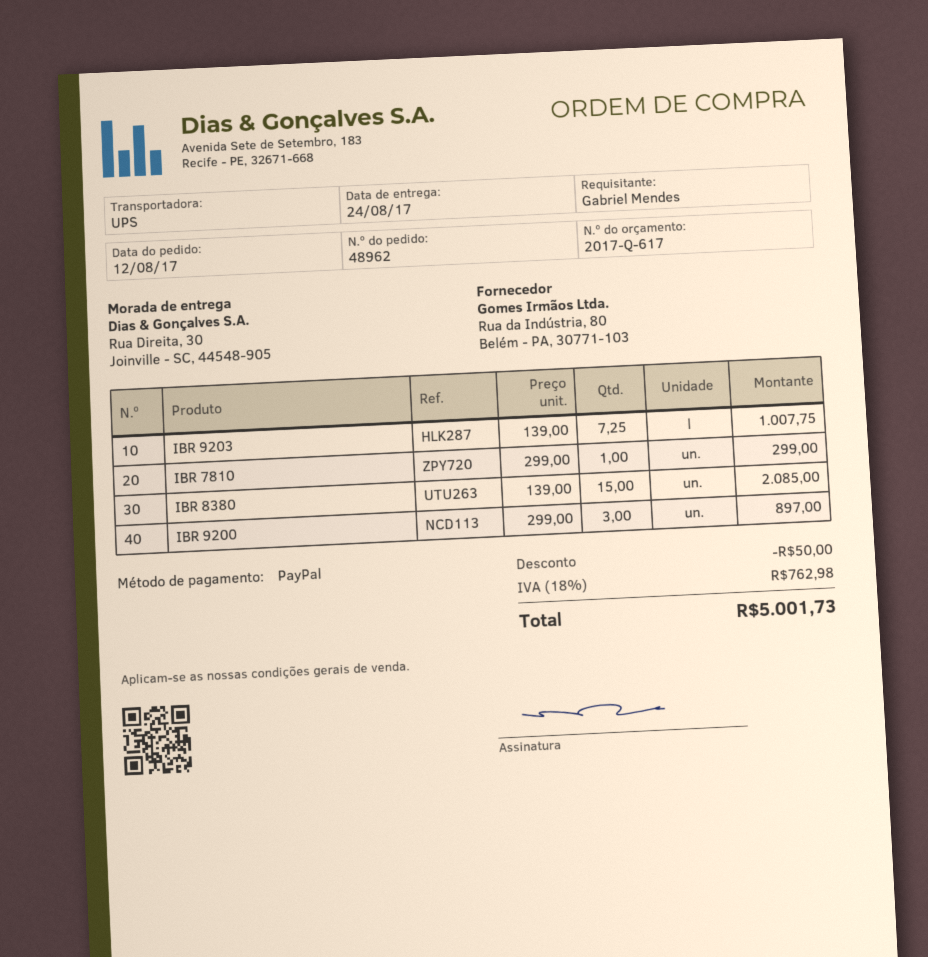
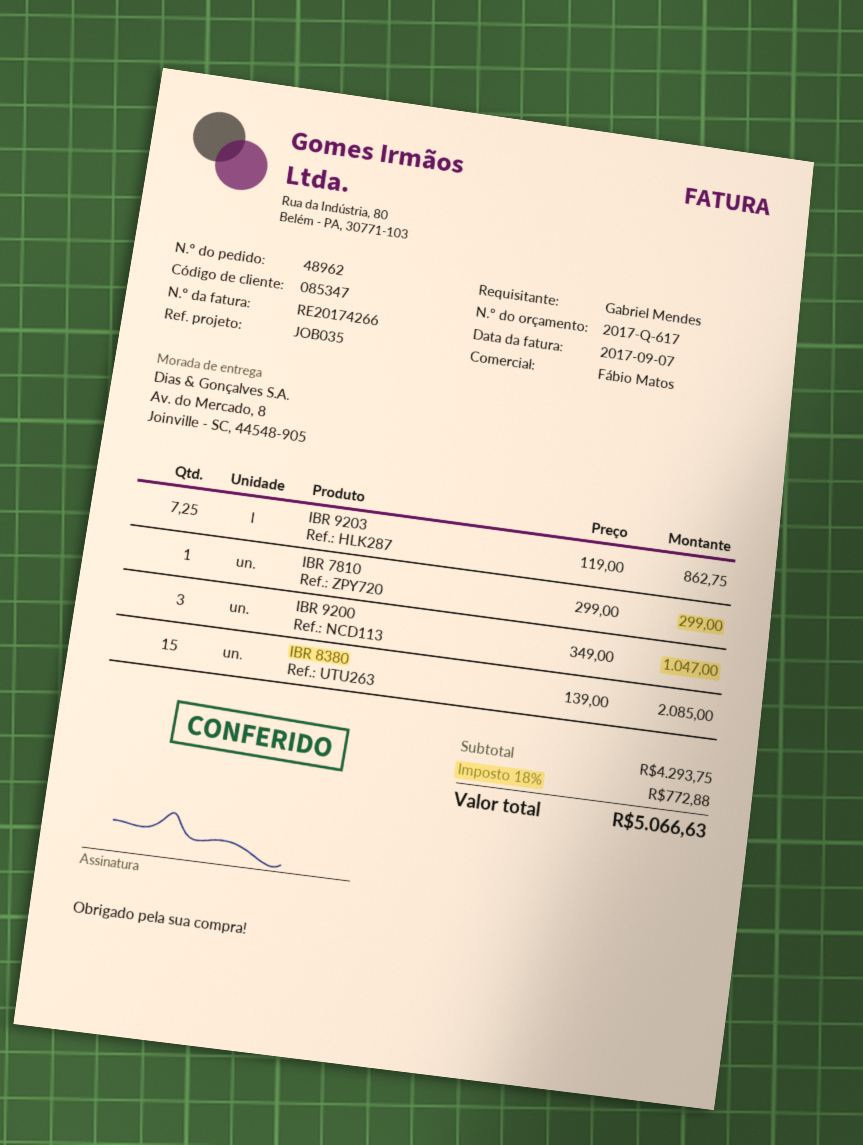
ship to: Rua Direita, 30, Joinville - SC, 44548-905 -> Av. do Mercado, 8, Joinville - SC, 44548-905
IBR 9203: 7.25 x 139.00 = 1007.75 -> 7.25 x 119.00 = 862.75
IBR 9200: 3 x 299.00 = 897.00 -> 3 x 349.00 = 1047.00
discount: 50.00 -> none
tax: 18% = 762.98 -> 18% = 772.88
total: 5001.73 -> 5066.63

